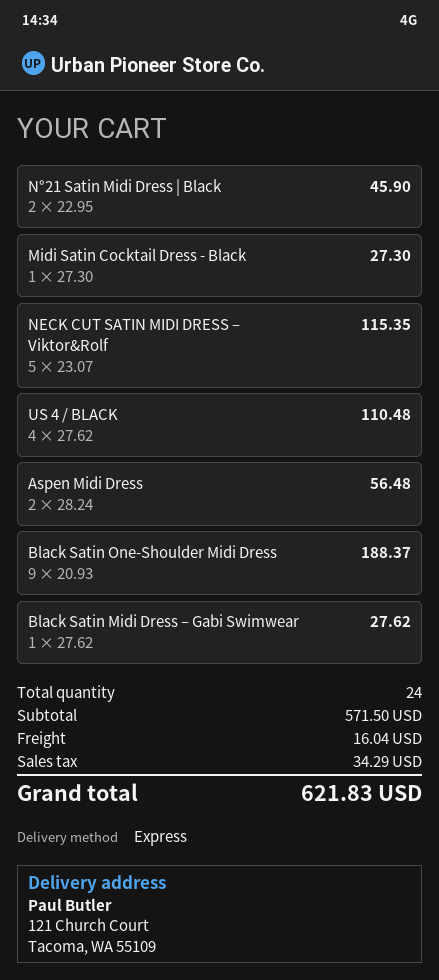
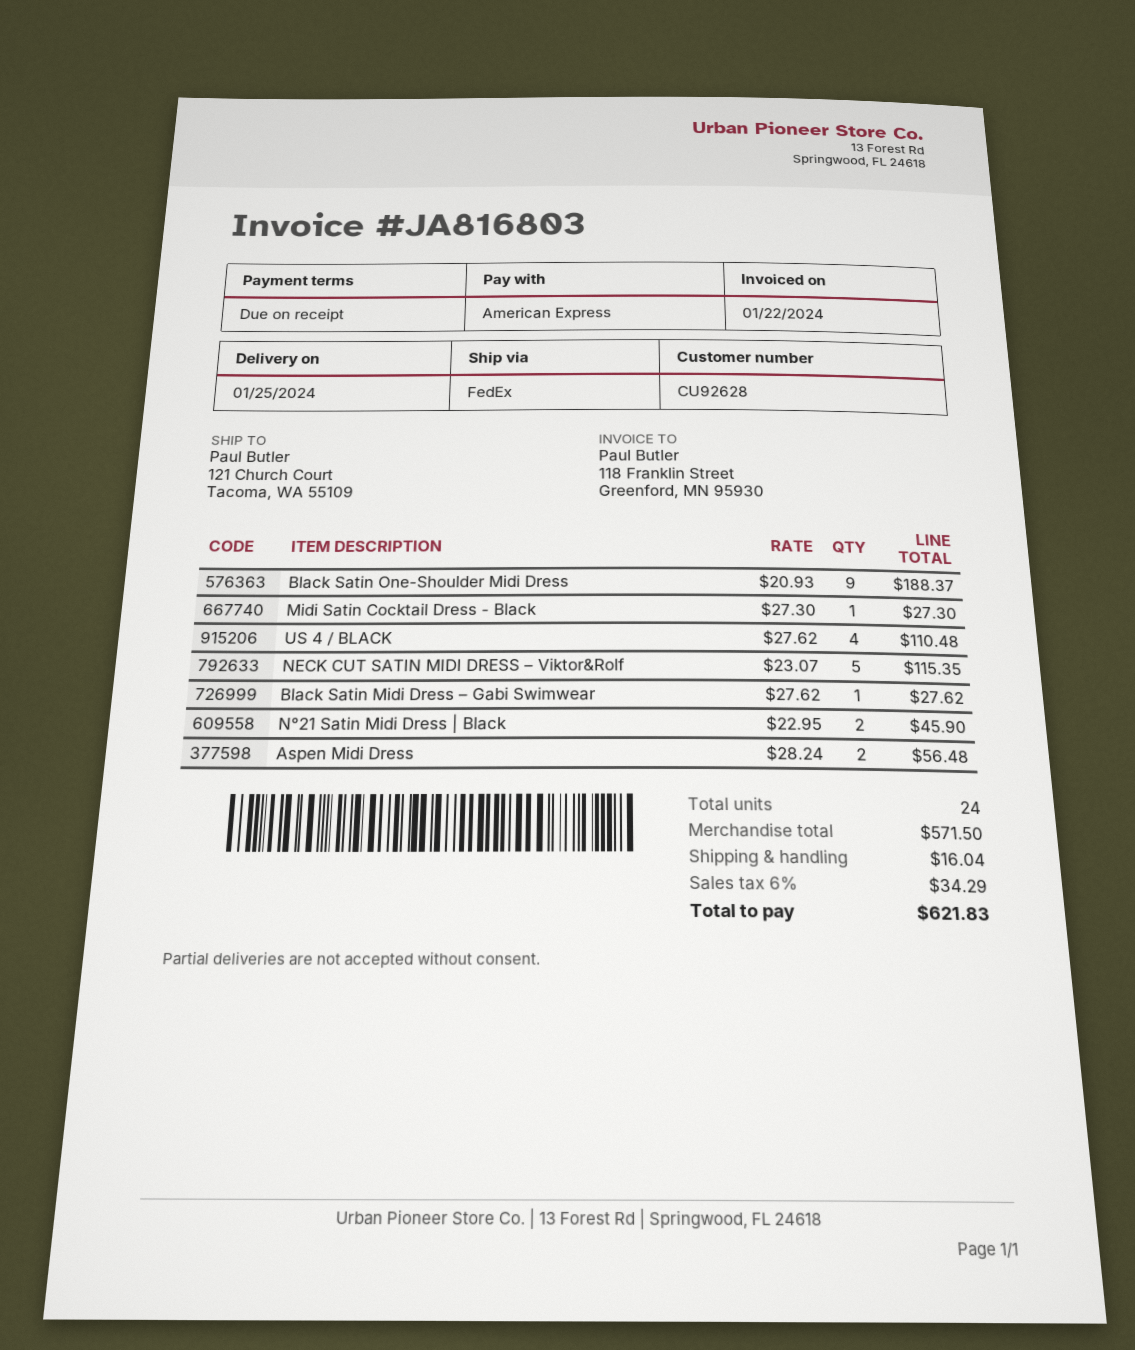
shipping method: express -> FedEx

